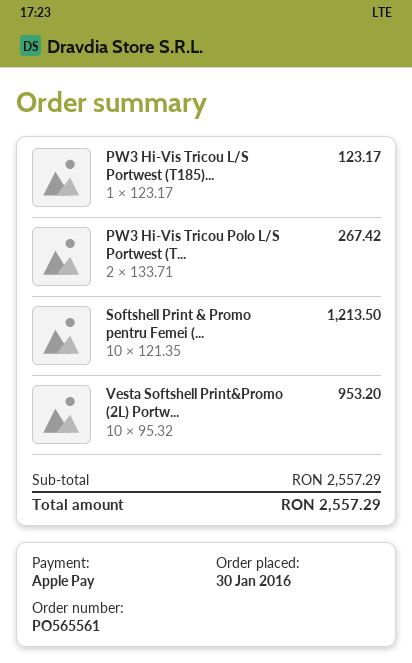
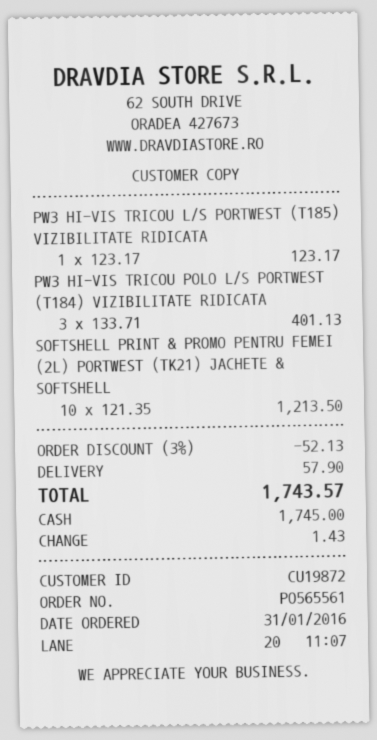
order date: 2016-01-30 -> 2016-01-31
payment method: Apple Pay -> cash
PW3 Hi-Vis Tricou Polo L/S Portwest (T...: 2 x 133.71 = 267.42 -> 3 x 133.71 = 401.13
Vesta Softshell Print&Promo (2L) Portw...: 10 x 95.32 = 953.20 -> none
discount: none -> 3% = 52.13
shipping: none -> 57.90
total: 2557.29 -> 1743.57

